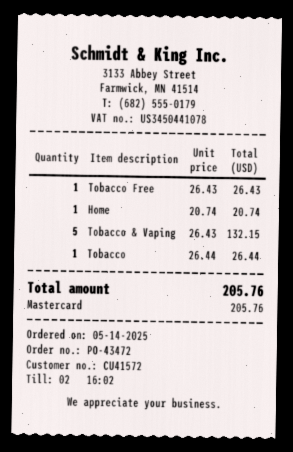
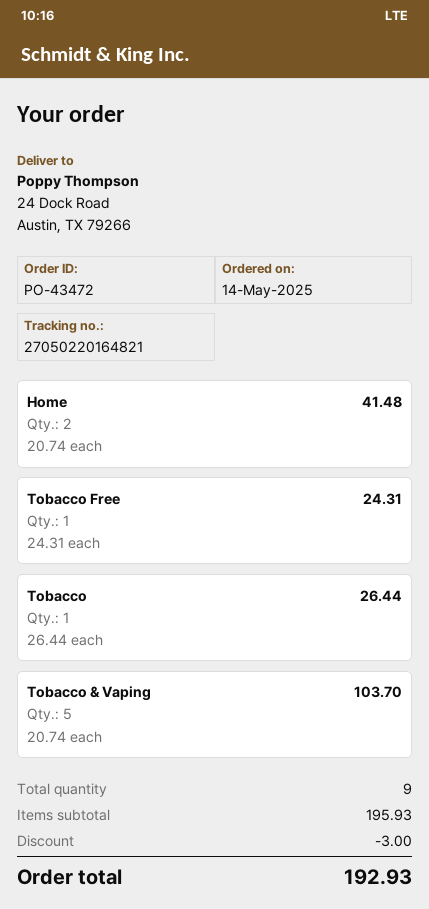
Tobacco Free: 1 x 26.43 = 26.43 -> 1 x 24.31 = 24.31
Home: 1 x 20.74 = 20.74 -> 2 x 20.74 = 41.48
Tobacco & Vaping: 5 x 26.43 = 132.15 -> 5 x 20.74 = 103.70
discount: none -> 3.00
total: 205.76 -> 192.93

